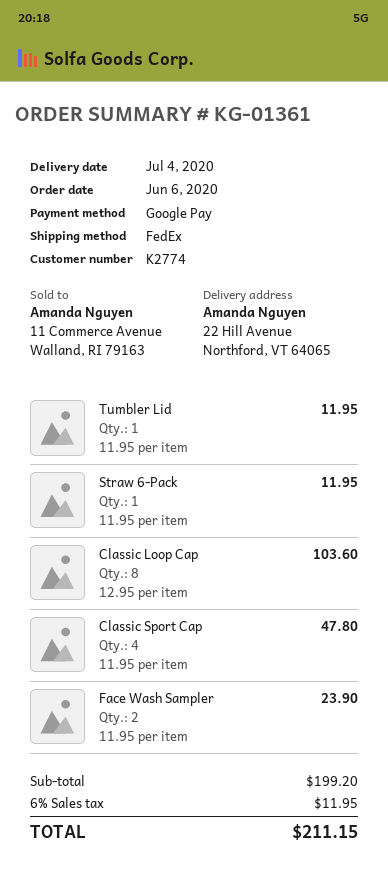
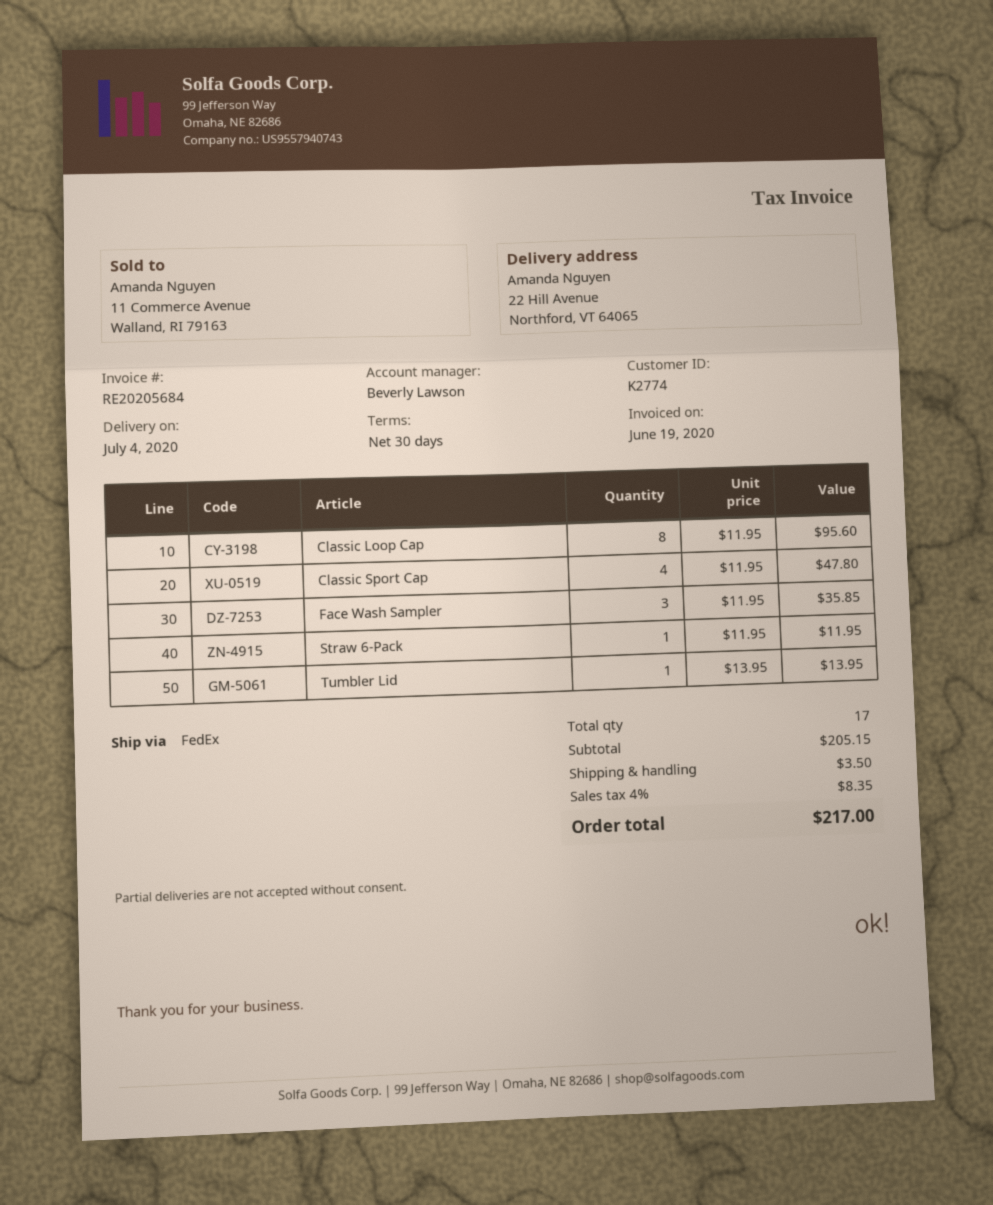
Tumbler Lid: 1 x 11.95 = 11.95 -> 1 x 13.95 = 13.95
Classic Loop Cap: 8 x 12.95 = 103.60 -> 8 x 11.95 = 95.60
Face Wash Sampler: 2 x 11.95 = 23.90 -> 3 x 11.95 = 35.85
subtotal: 199.20 -> 205.15
shipping: none -> 3.50
tax: 6% = 11.95 -> 4% = 8.35
total: 211.15 -> 217.00

